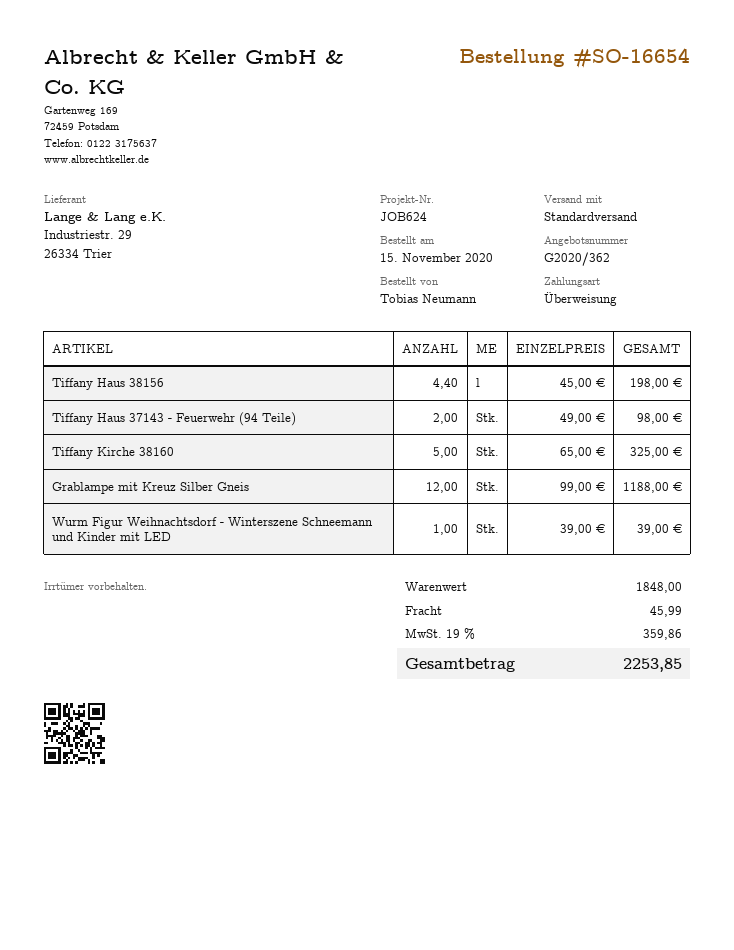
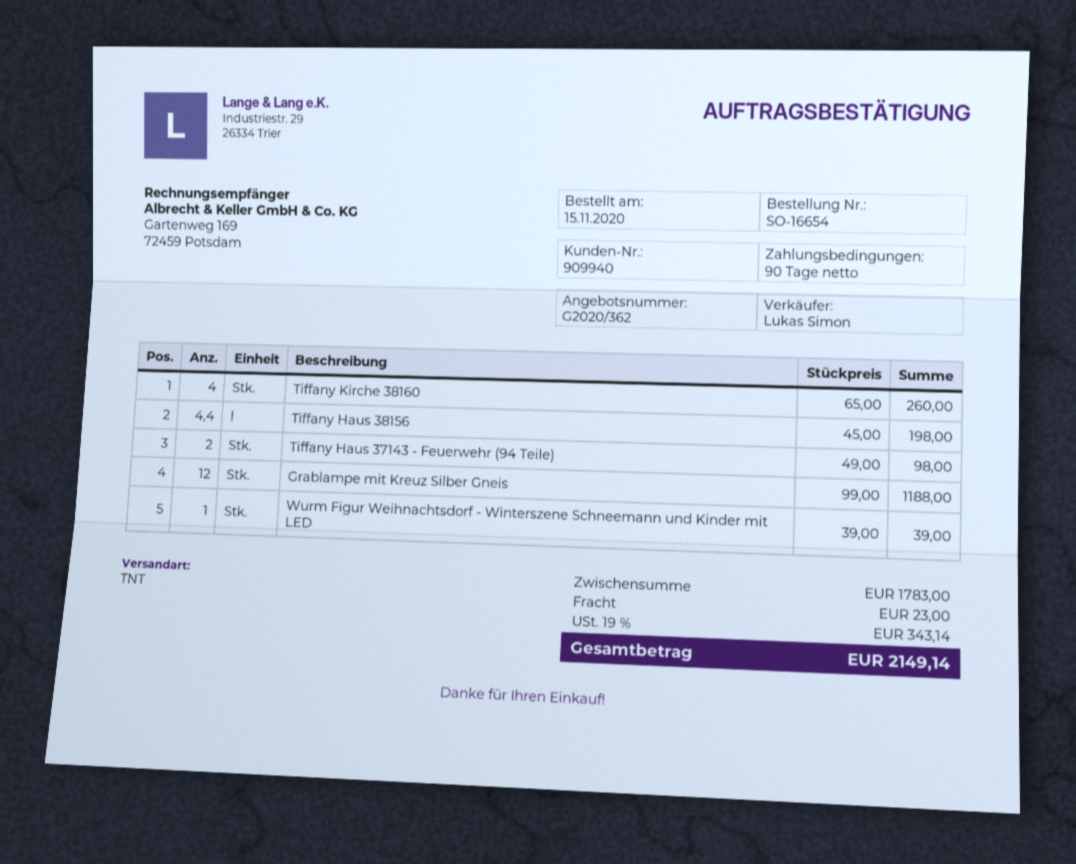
shipping method: standard -> TNT
Tiffany Kirche 38160: 5 x 65.00 = 325.00 -> 4 x 65.00 = 260.00
subtotal: 1848.00 -> 1783.00
shipping: 45.99 -> 23.00
tax: 19% = 359.86 -> 19% = 343.14
total: 2253.85 -> 2149.14

